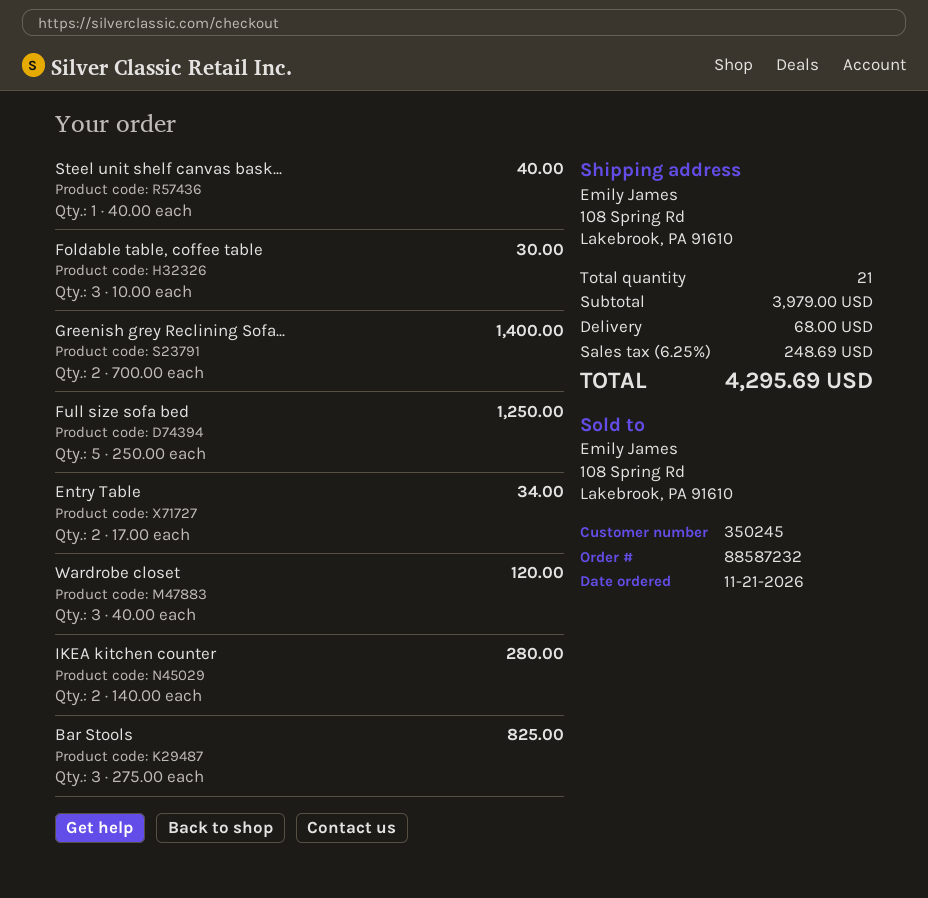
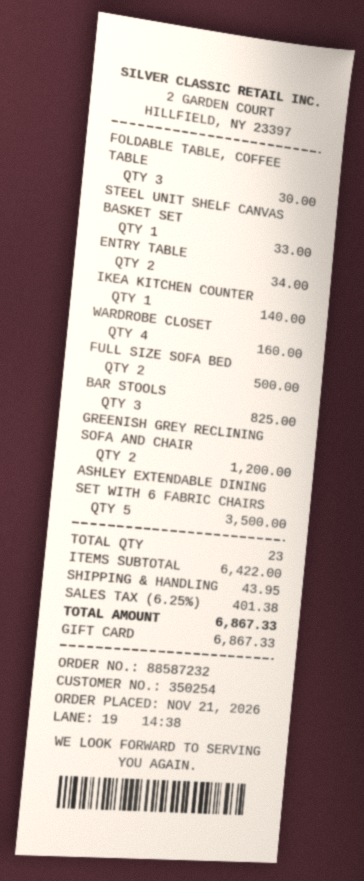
customer number: 350245 -> 350254
Steel unit shelf canvas bask...: 1 for 40.00 -> 1 for 33.00
Greenish grey Reclining Sofa...: 2 for 1400.00 -> 2 for 1200.00
Full size sofa bed: 5 for 1250.00 -> 2 for 500.00
Wardrobe closet: 3 for 120.00 -> 4 for 160.00
IKEA kitchen counter: 2 for 280.00 -> 1 for 140.00
ASHLEY EXTENDABLE DINING SET WITH 6 FABRIC CHAIRS: none -> 5 for 3500.00
total quantity: 21 -> 23
subtotal: 3979.00 -> 6422.00
shipping: 68.00 -> 43.95
tax: 6.25% = 248.69 -> 6.25% = 401.38
total: 4295.69 -> 6867.33

